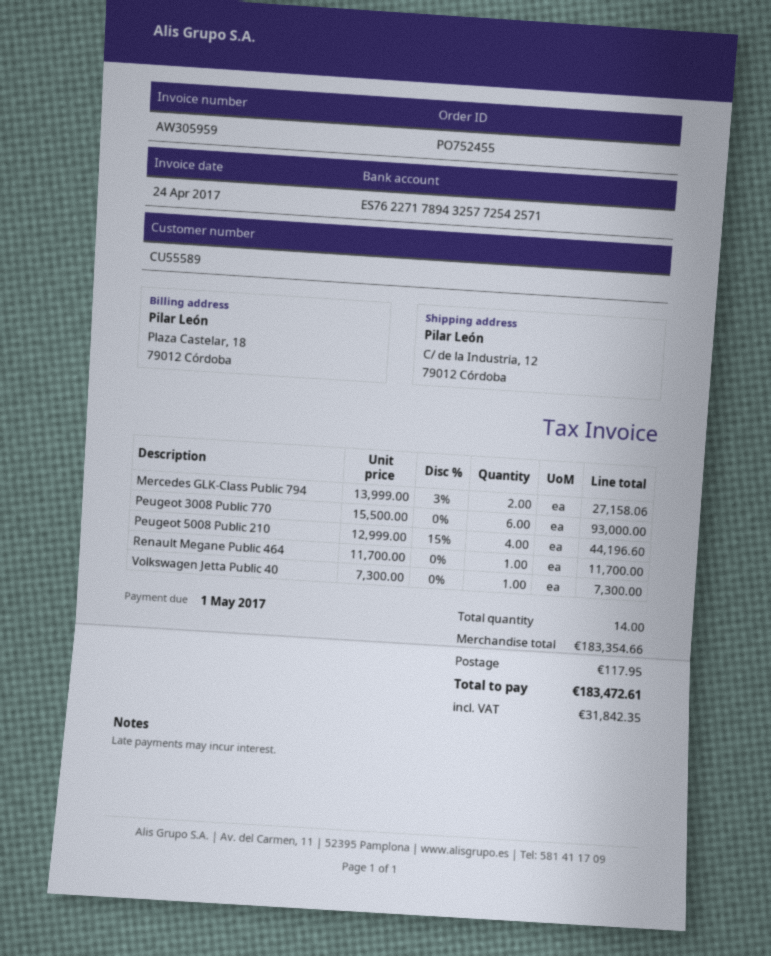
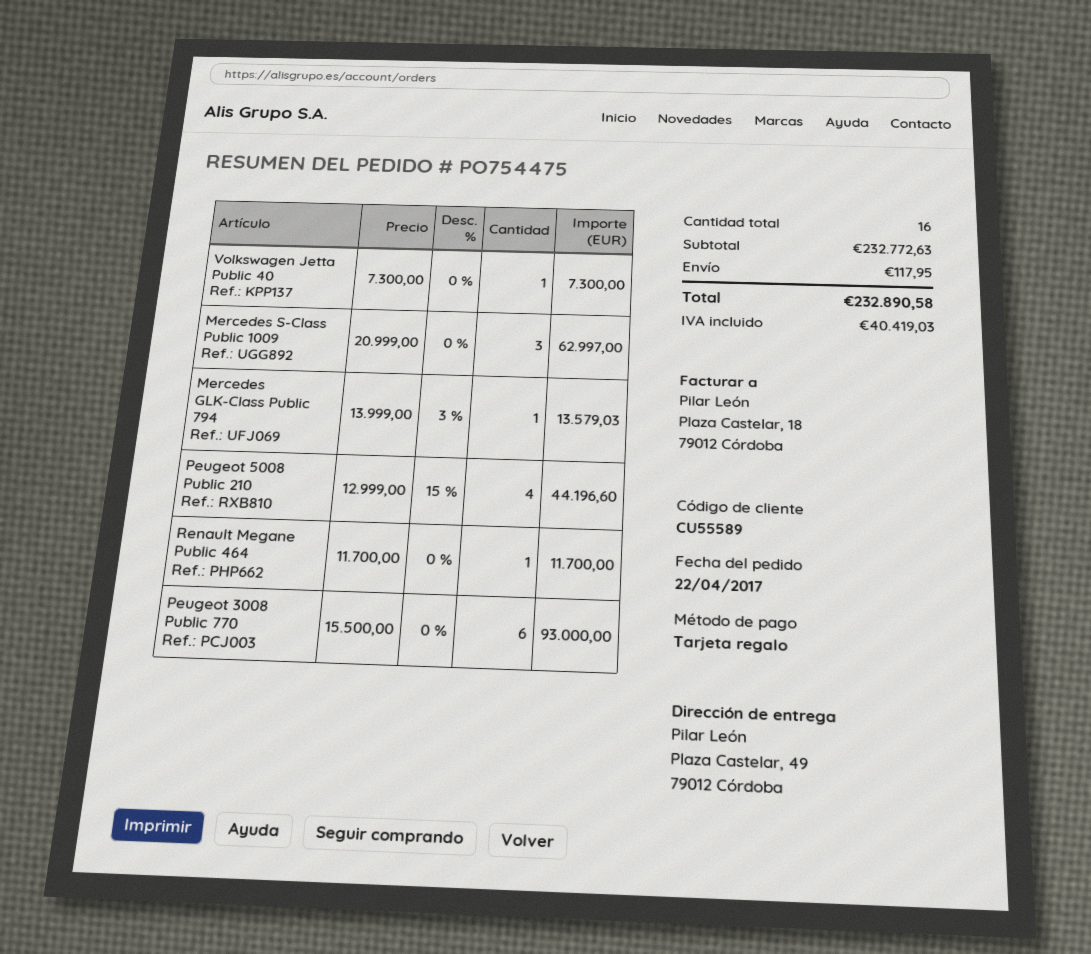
order number: PO752455 -> PO754475
ship to: C/ de la Industria, 12, 79012 Córdoba -> Plaza Castelar, 49, 79012 Córdoba
Mercedes GLK-Class Public 794: 2 x 13999.00 - 3% = 27158.06 -> 1 x 13999.00 - 3% = 13579.03
Mercedes S-Class Public 1009: none -> 3 x 20999.00 = 62997.00
total quantity: 14 -> 16
subtotal: 183354.66 -> 232772.63
tax: 31842.35 -> 40419.03
total: 183472.61 -> 232890.58

